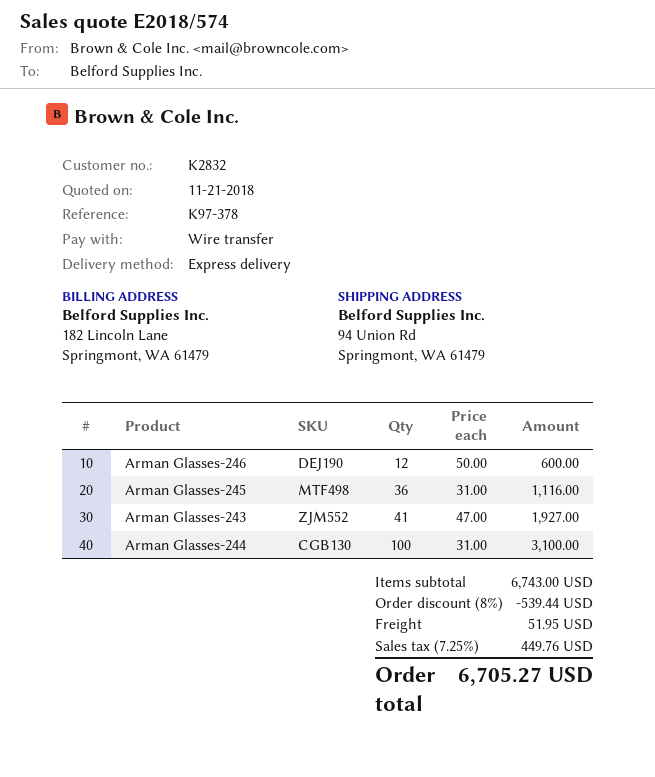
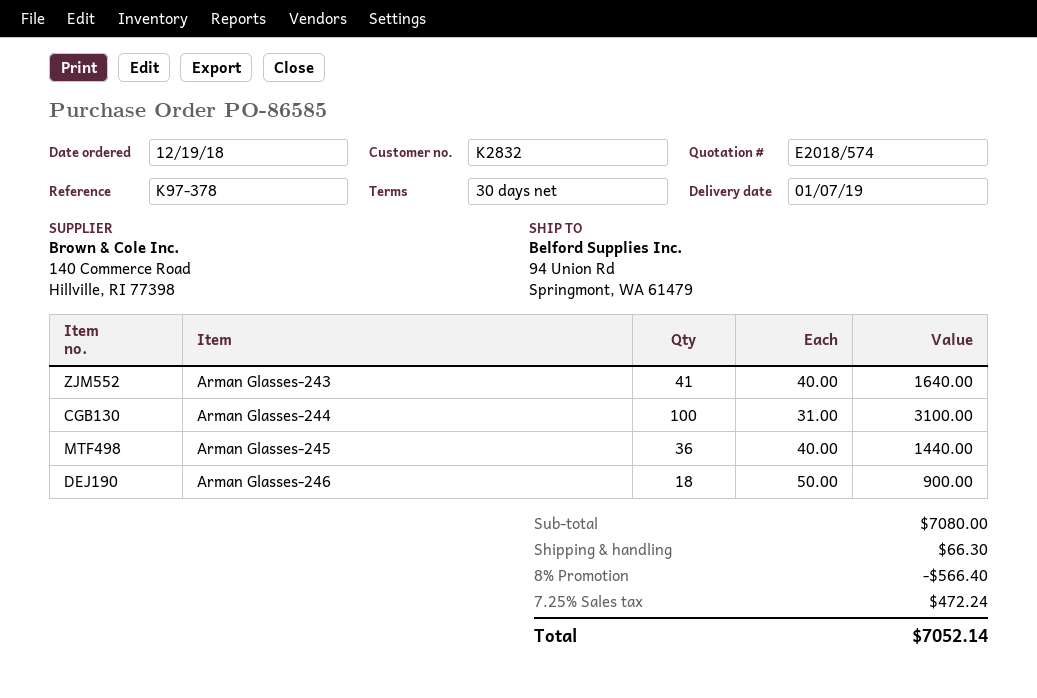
Arman Glasses-246: 12 x 50.00 = 600.00 -> 18 x 50.00 = 900.00
Arman Glasses-245: 36 x 31.00 = 1116.00 -> 36 x 40.00 = 1440.00
Arman Glasses-243: 41 x 47.00 = 1927.00 -> 41 x 40.00 = 1640.00
subtotal: 6743.00 -> 7080.00
discount: 8% = 539.44 -> 8% = 566.40
shipping: 51.95 -> 66.30
tax: 7.25% = 449.76 -> 7.25% = 472.24
total: 6705.27 -> 7052.14

